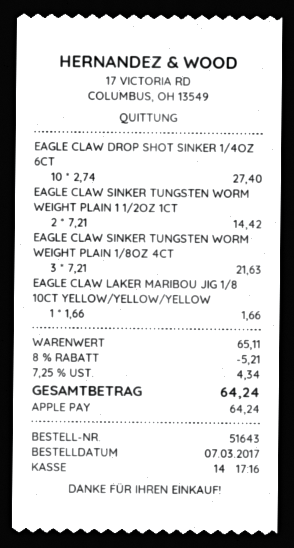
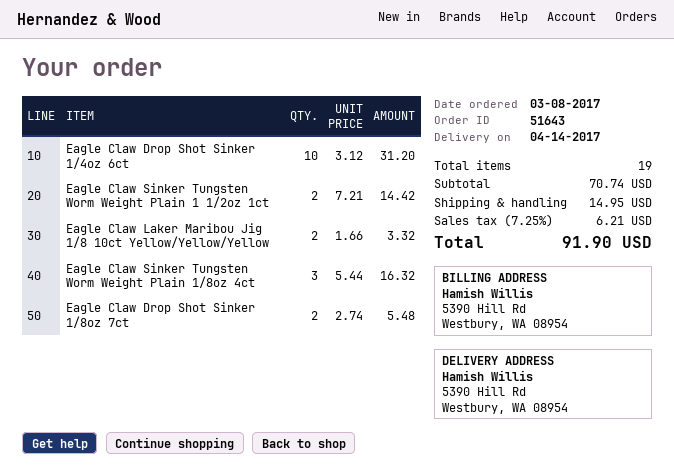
order date: 2017-03-07 -> 2017-03-08
EAGLE CLAW DROP SHOT SINKER 1/4OZ 6CT: 10 x 2.74 = 27.40 -> 10 x 3.12 = 31.20
EAGLE CLAW SINKER TUNGSTEN WORM WEIGHT PLAIN 1/8OZ 4CT: 3 x 7.21 = 21.63 -> 3 x 5.44 = 16.32
EAGLE CLAW LAKER MARIBOU JIG 1/8 10CT YELLOW/YELLOW/YELLOW: 1 x 1.66 = 1.66 -> 2 x 1.66 = 3.32
Eagle Claw Drop Shot Sinker 1/8oz 7ct: none -> 2 x 2.74 = 5.48
subtotal: 65.11 -> 70.74
discount: 8% = 5.21 -> none
shipping: none -> 14.95
tax: 7.25% = 4.34 -> 7.25% = 6.21
total: 64.24 -> 91.90

